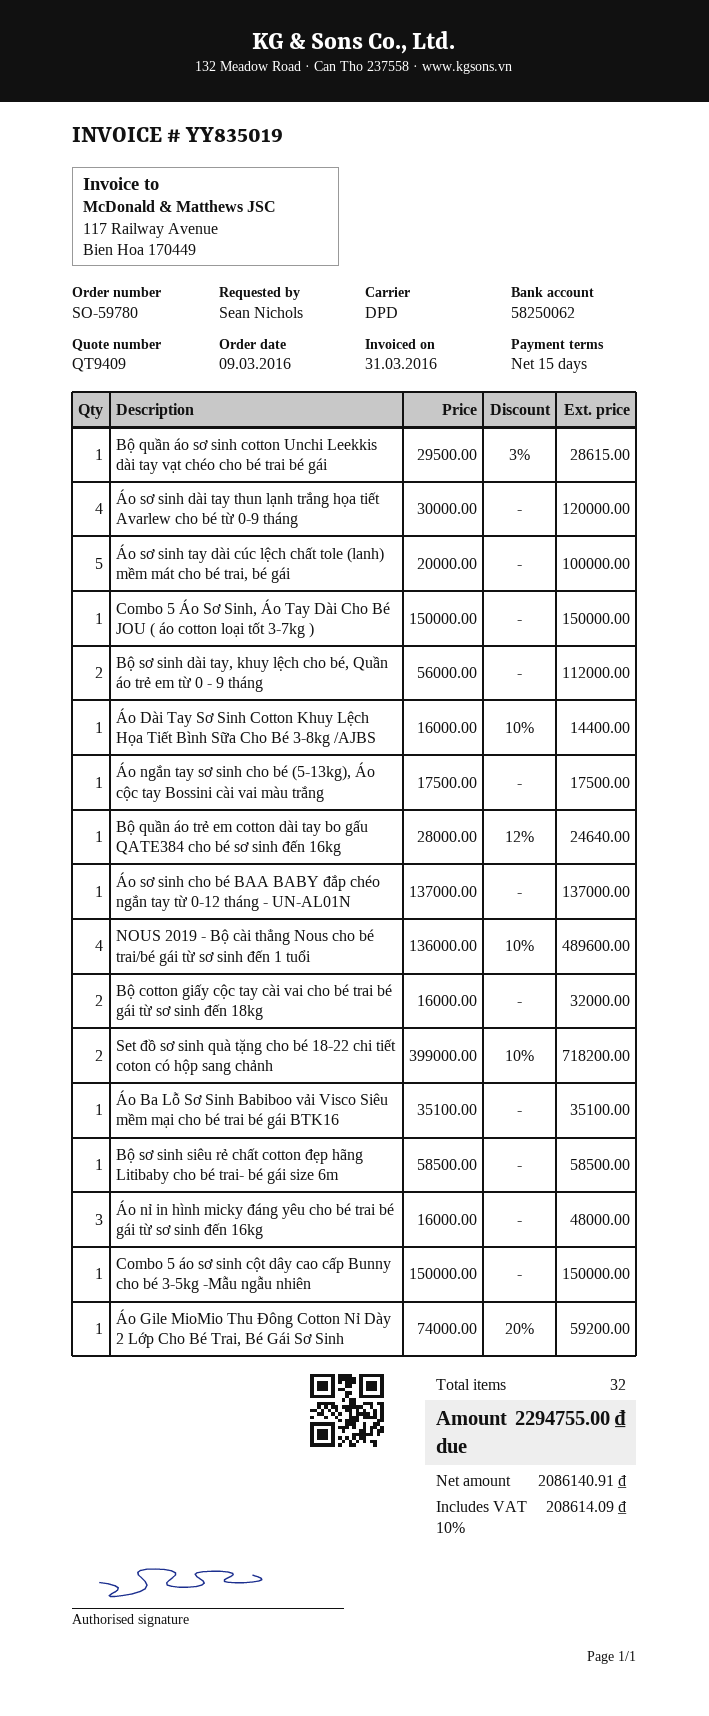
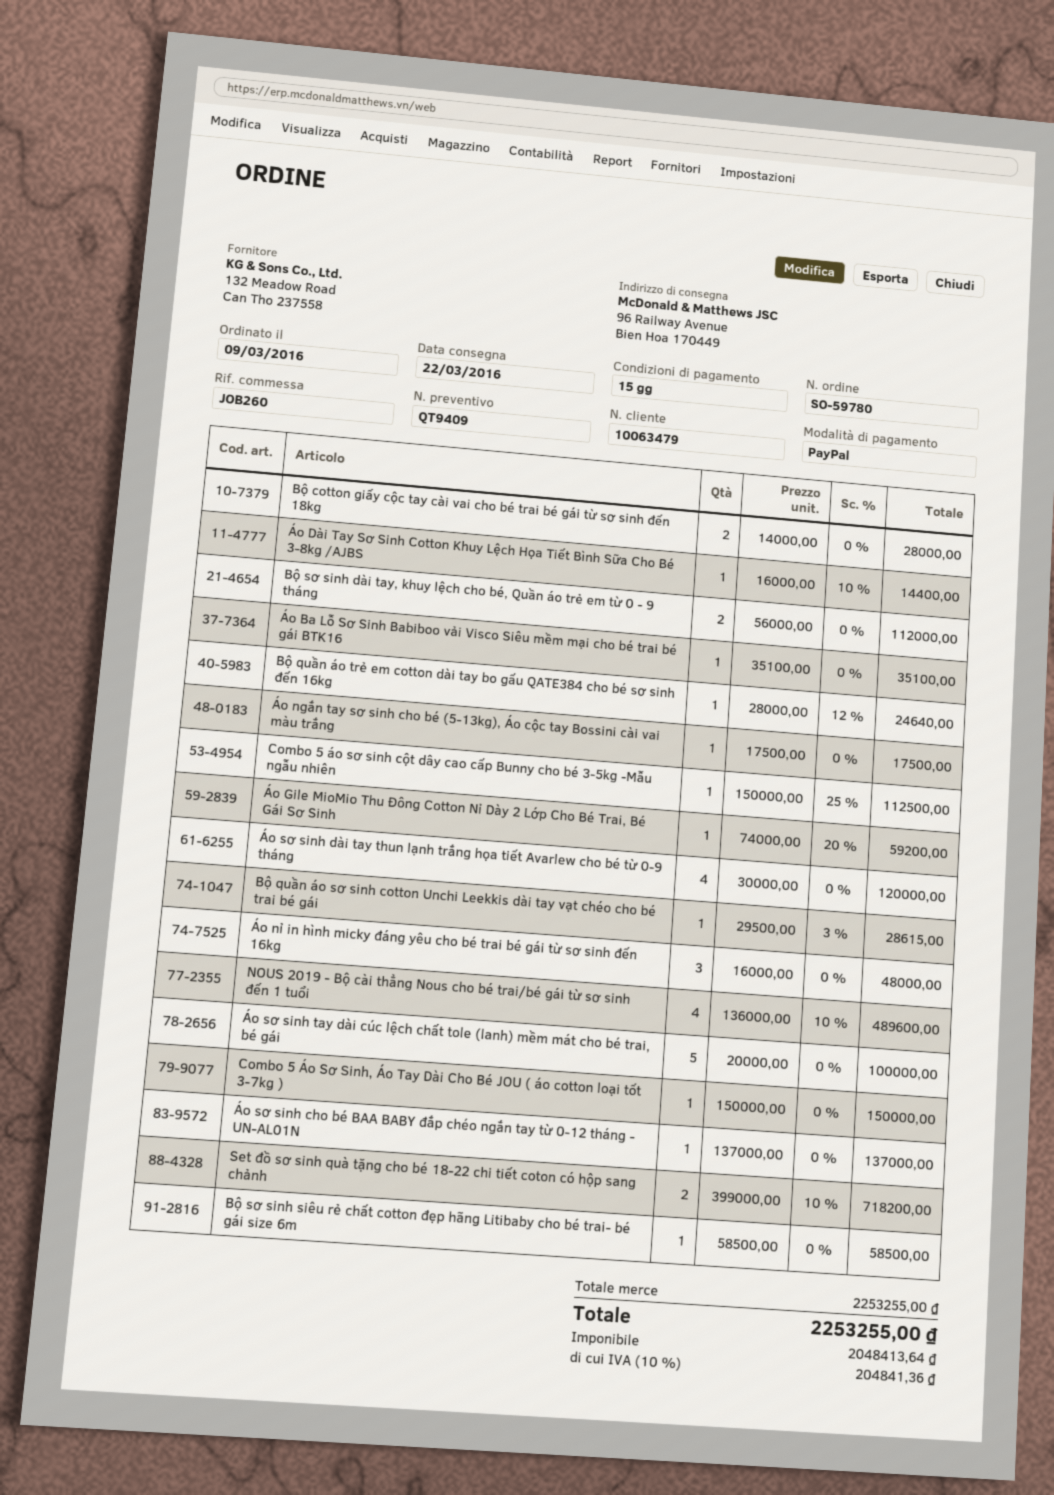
Bộ cotton giấy cộc tay cài vai cho bé trai bé gái từ sơ sinh đến 18kg: 2 x 16000.00 = 32000.00 -> 2 x 14000.00 = 28000.00
Combo 5 áo sơ sinh cột dây cao cấp Bunny cho bé 3-5kg -Mẫu ngẫu nhiên: 1 x 150000.00 = 150000.00 -> 1 x 150000.00 - 25% = 112500.00
net: 2086140.91 -> 2048413.64
tax: 10% = 208614.09 -> 10% = 204841.36
total: 2294755.00 -> 2253255.00

